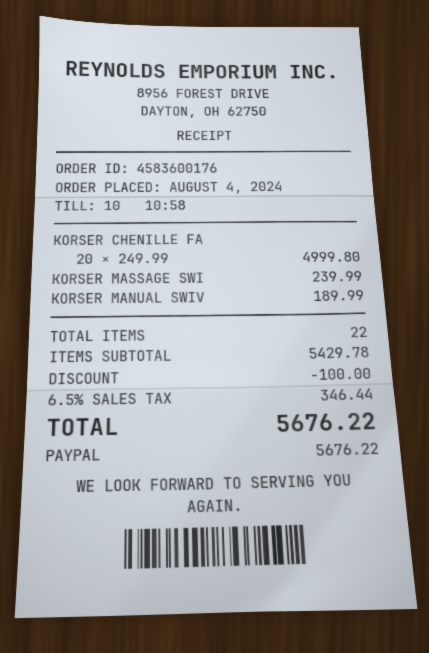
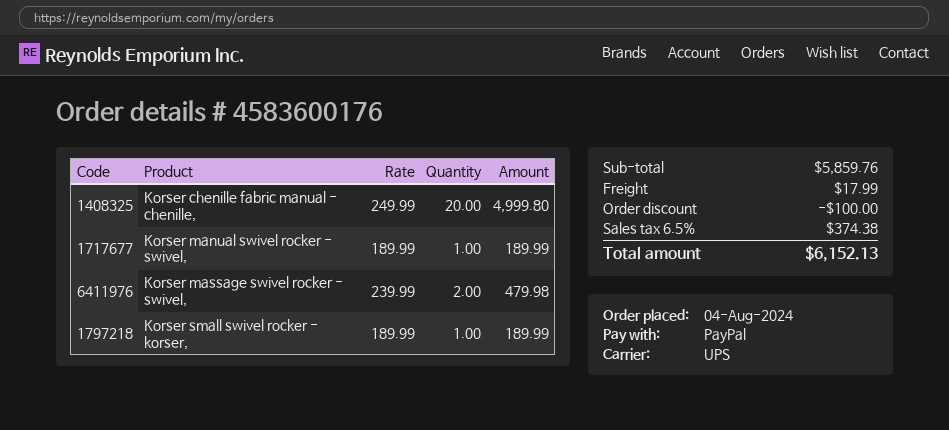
KORSER MASSAGE SWI: 1 x 239.99 = 239.99 -> 2 x 239.99 = 479.98
Korser small swivel rocker - korser,: none -> 1 x 189.99 = 189.99
subtotal: 5429.78 -> 5859.76
shipping: none -> 17.99
tax: 6.5% = 346.44 -> 6.5% = 374.38
total: 5676.22 -> 6152.13

